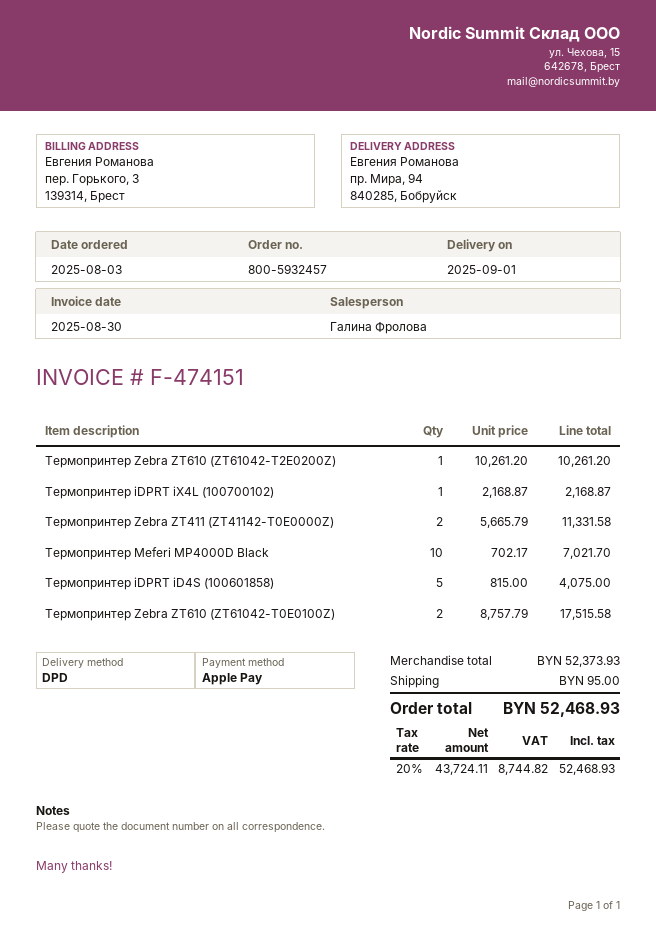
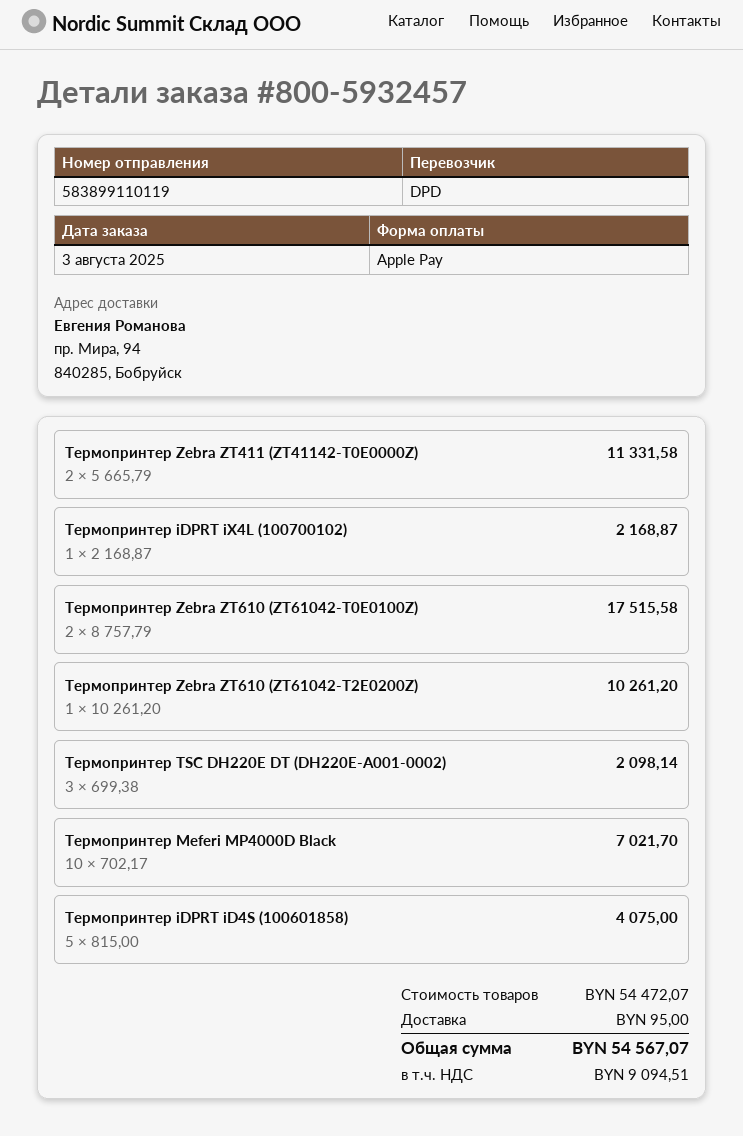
Термопринтер TSC DH220E DT (DH220E-A001-0002): none -> 3 x 699.38 = 2098.14
subtotal: 52373.93 -> 54472.07
tax: 8744.82 -> 9094.51
total: 52468.93 -> 54567.07

